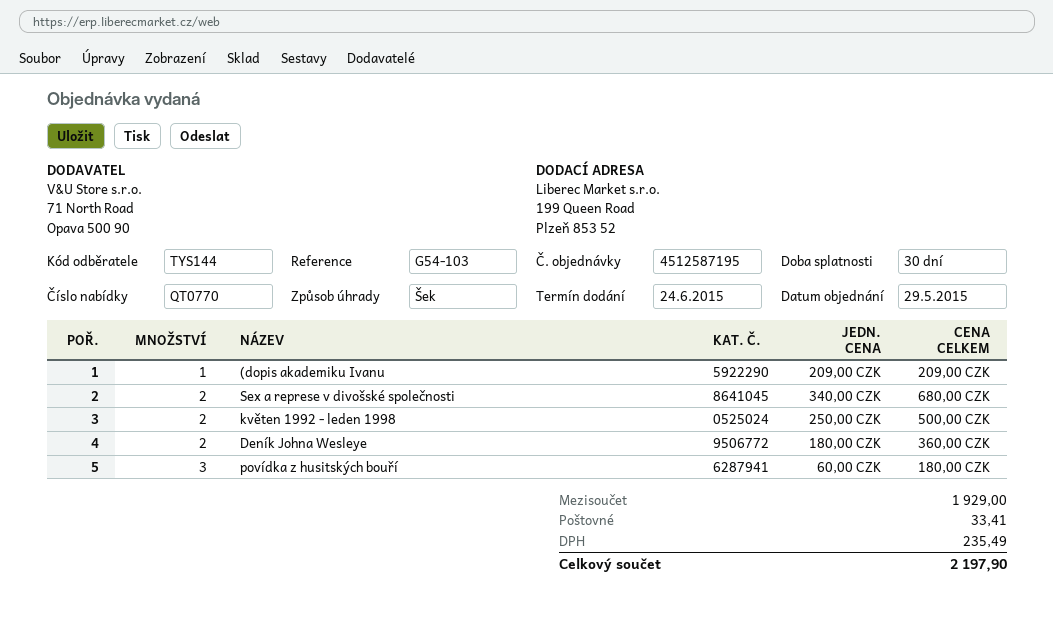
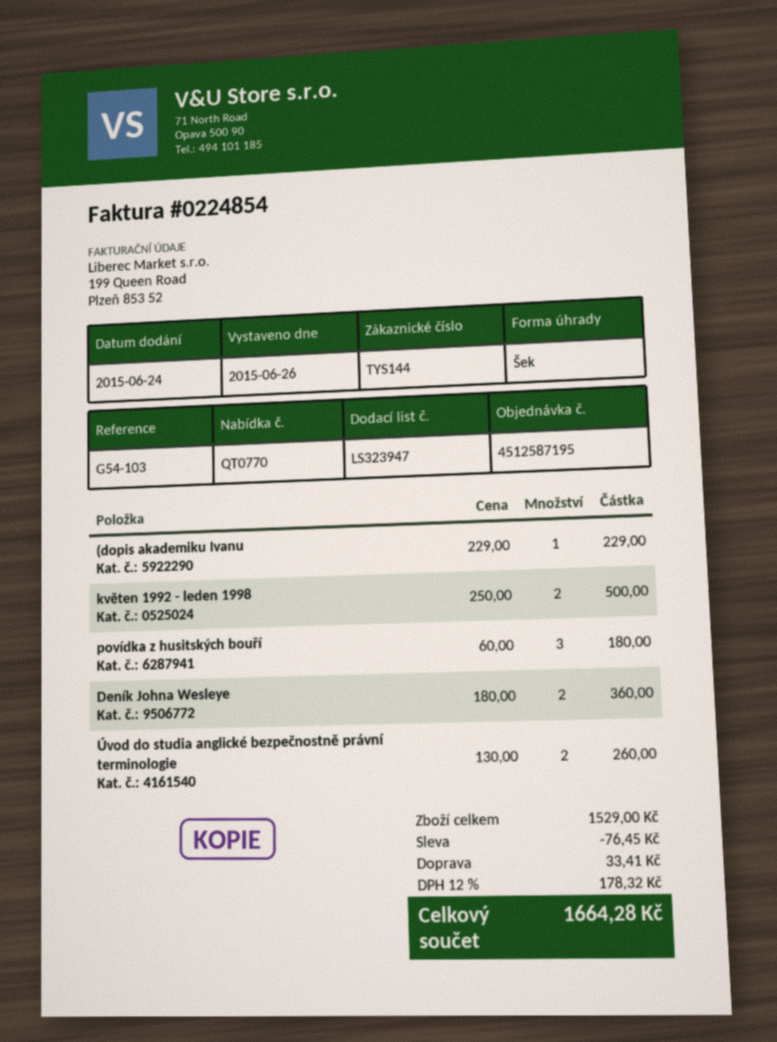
(dopis akademiku Ivanu: 1 x 209.00 = 209.00 -> 1 x 229.00 = 229.00
Sex a represe v divošské společnosti: 2 x 340.00 = 680.00 -> none
Úvod do studia anglické bezpečnostně právní terminologie: none -> 2 x 130.00 = 260.00
subtotal: 1929.00 -> 1529.00
discount: none -> 76.45
tax: 235.49 -> 178.32
total: 2197.90 -> 1664.28

